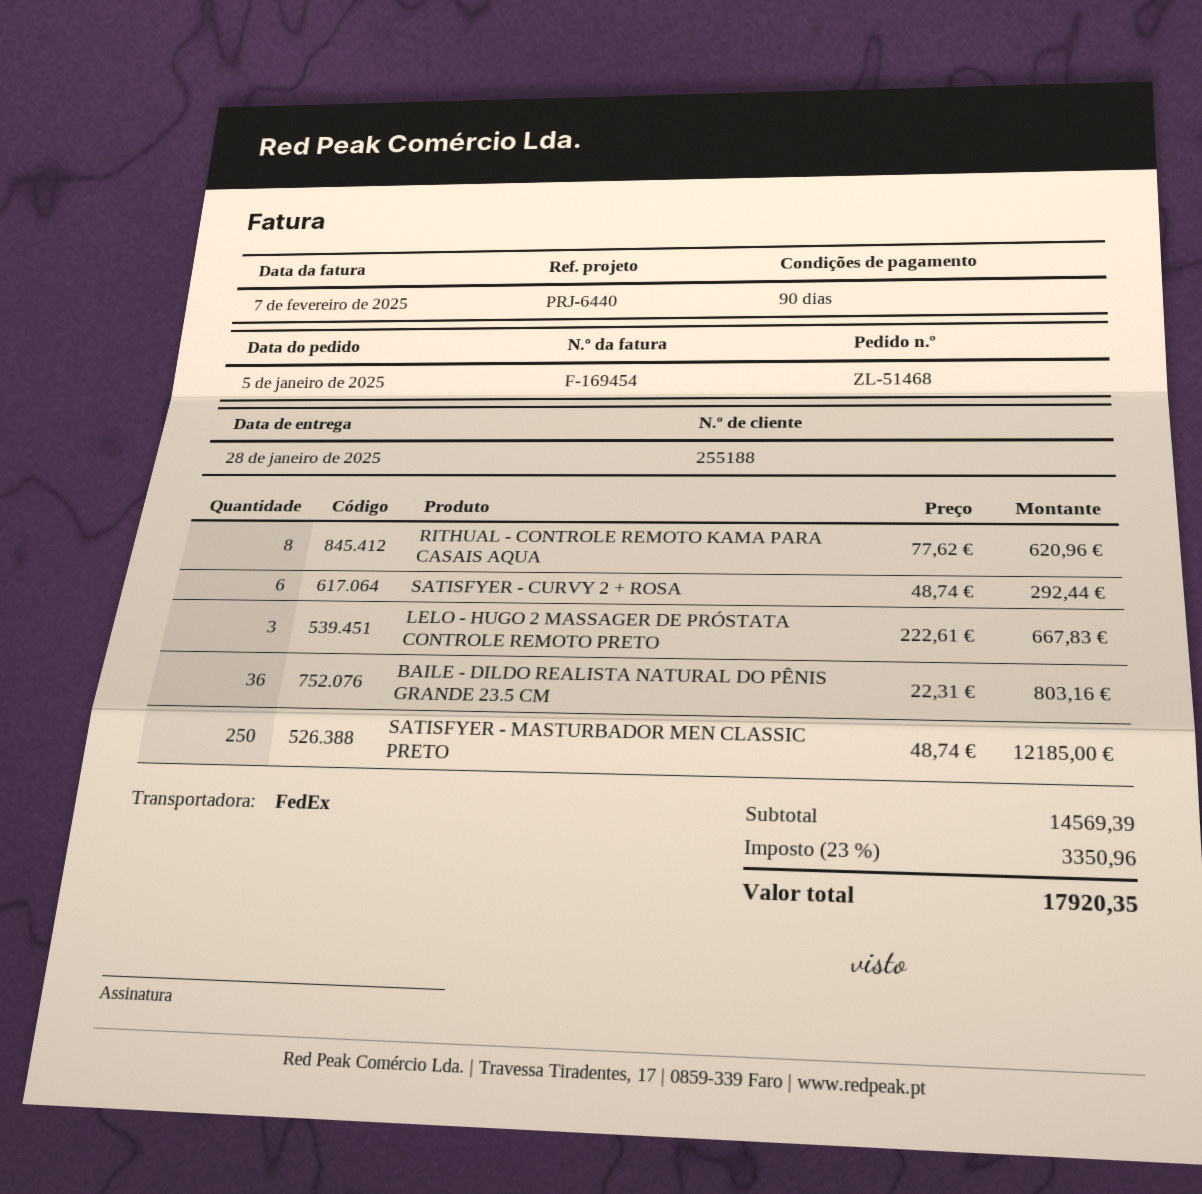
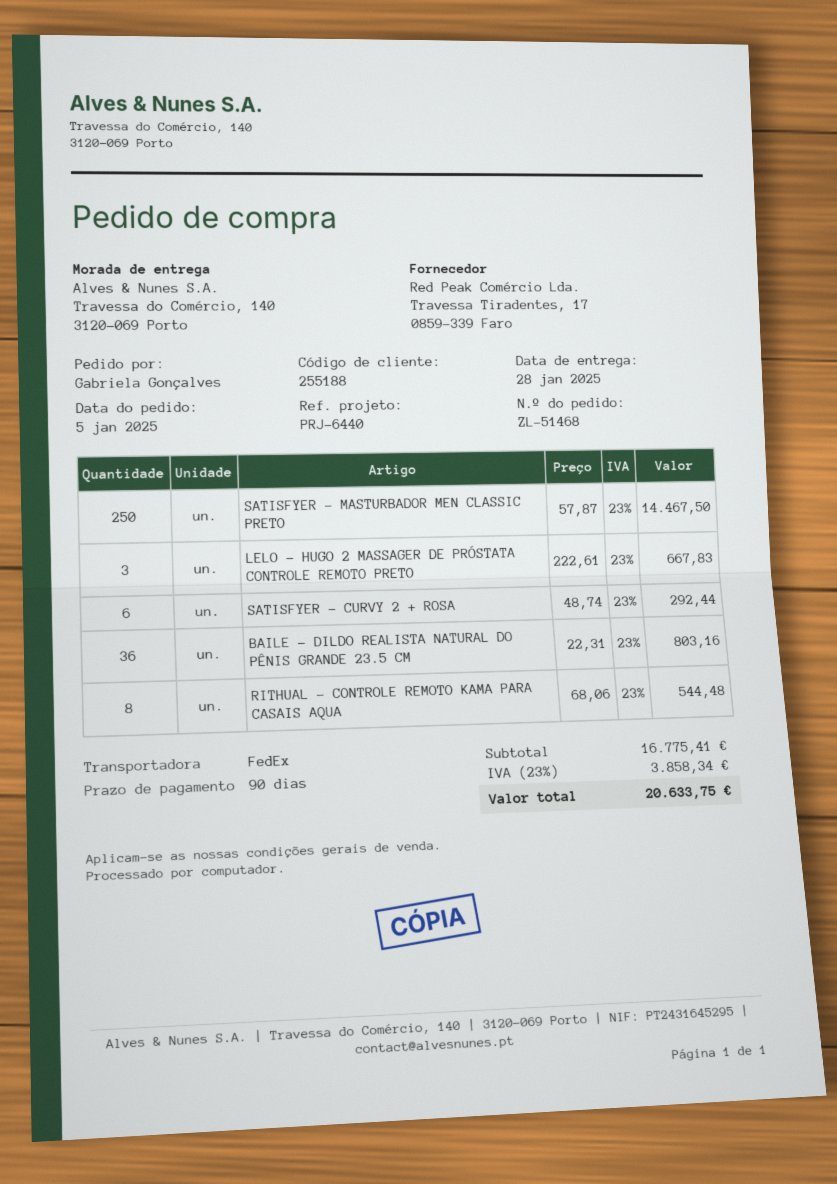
RITHUAL - CONTROLE REMOTO KAMA PARA CASAIS AQUA: 8 x 77.62 = 620.96 -> 8 x 68.06 = 544.48
SATISFYER - MASTURBADOR MEN CLASSIC PRETO: 250 x 48.74 = 12185.00 -> 250 x 57.87 = 14467.50
subtotal: 14569.39 -> 16775.41
tax: 23% = 3350.96 -> 23% = 3858.34
total: 17920.35 -> 20633.75

